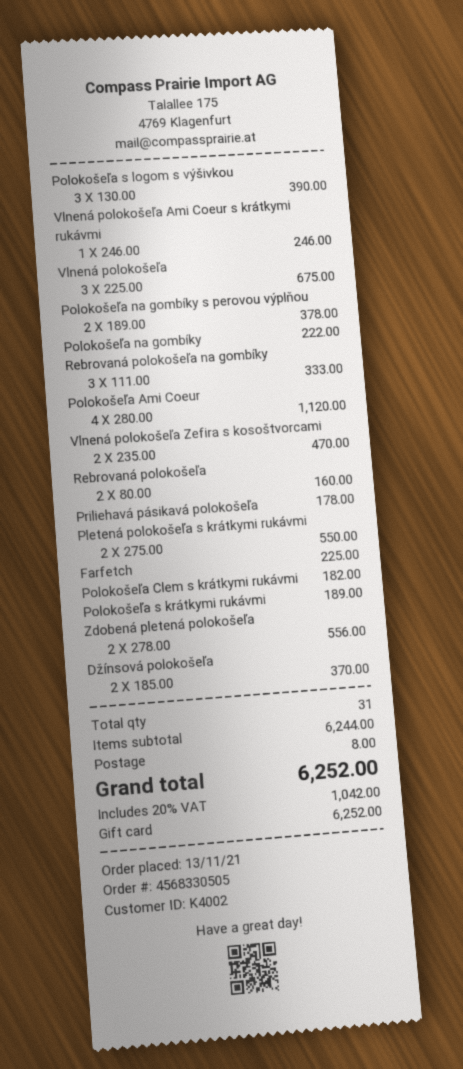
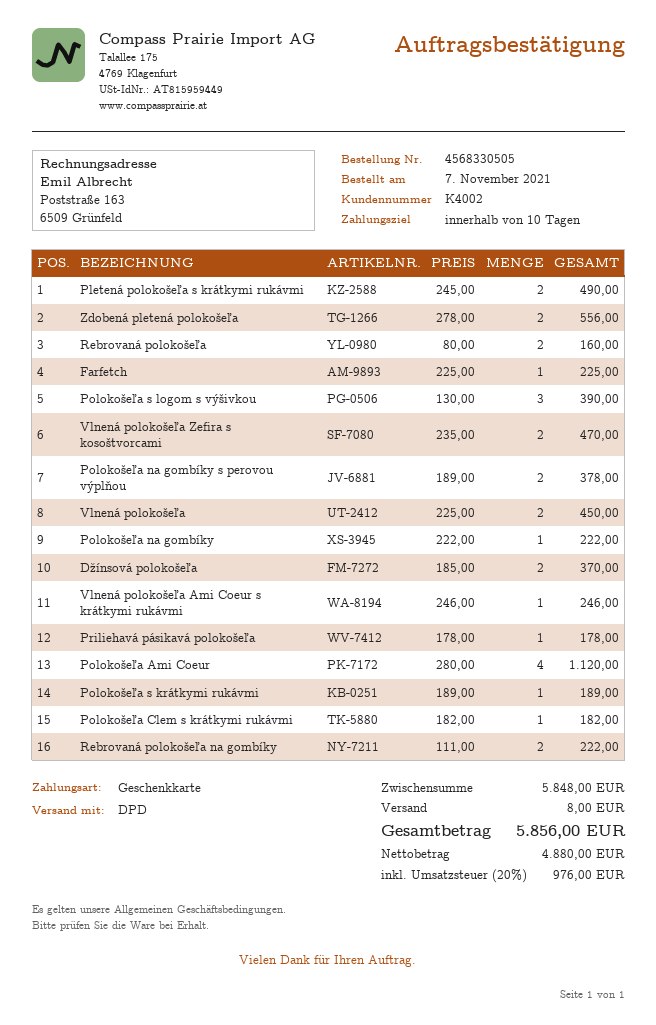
order date: 2021-11-13 -> 2021-11-07
Vlnená polokošeľa: 3 x 225.00 = 675.00 -> 2 x 225.00 = 450.00
Rebrovaná polokošeľa na gombíky: 3 x 111.00 = 333.00 -> 2 x 111.00 = 222.00
Pletená polokošeľa s krátkymi rukávmi: 2 x 275.00 = 550.00 -> 2 x 245.00 = 490.00
subtotal: 6244.00 -> 5848.00
tax: 20% = 1042.00 -> 20% = 976.00
total: 6252.00 -> 5856.00

